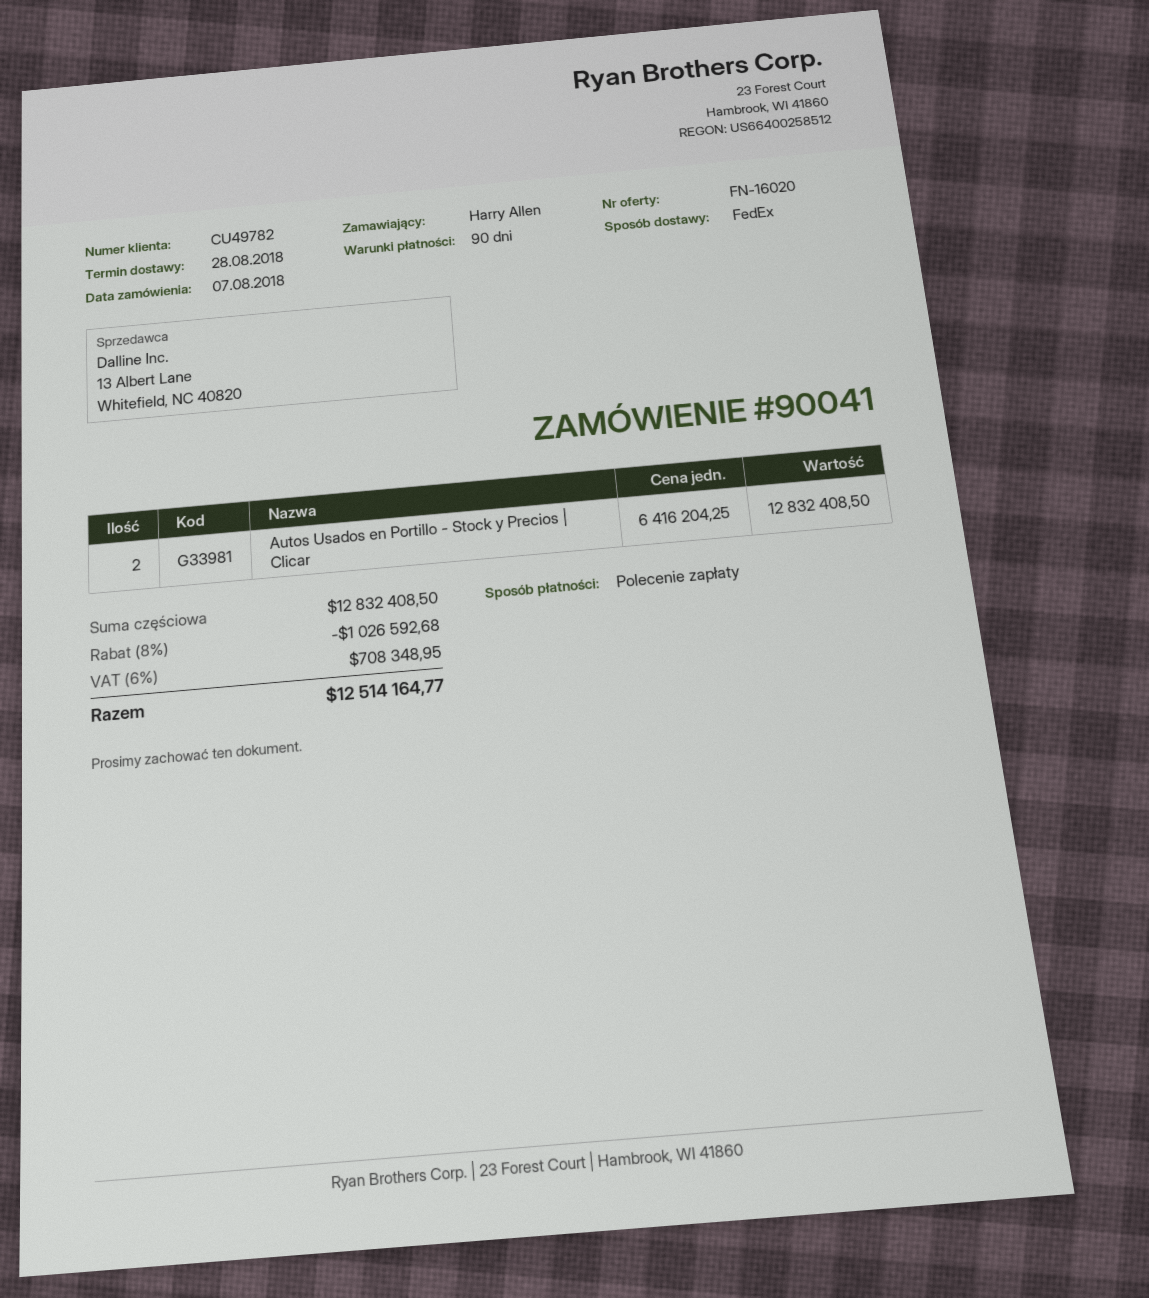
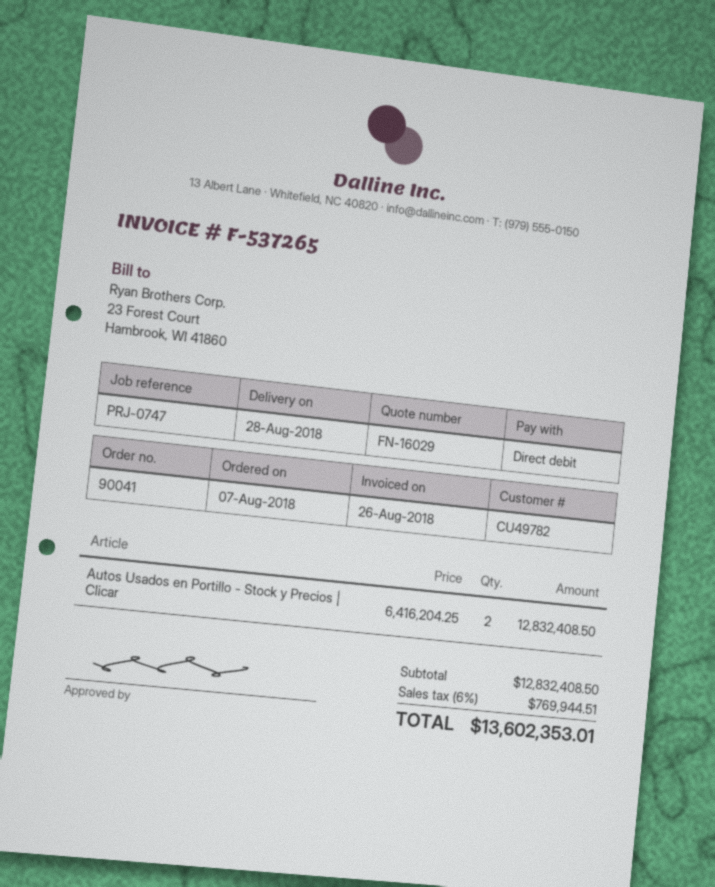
quote number: FN-16020 -> FN-16029
discount: 8% = 1026592.68 -> none
tax: 6% = 708348.95 -> 6% = 769944.51
total: 12514164.77 -> 13602353.01

